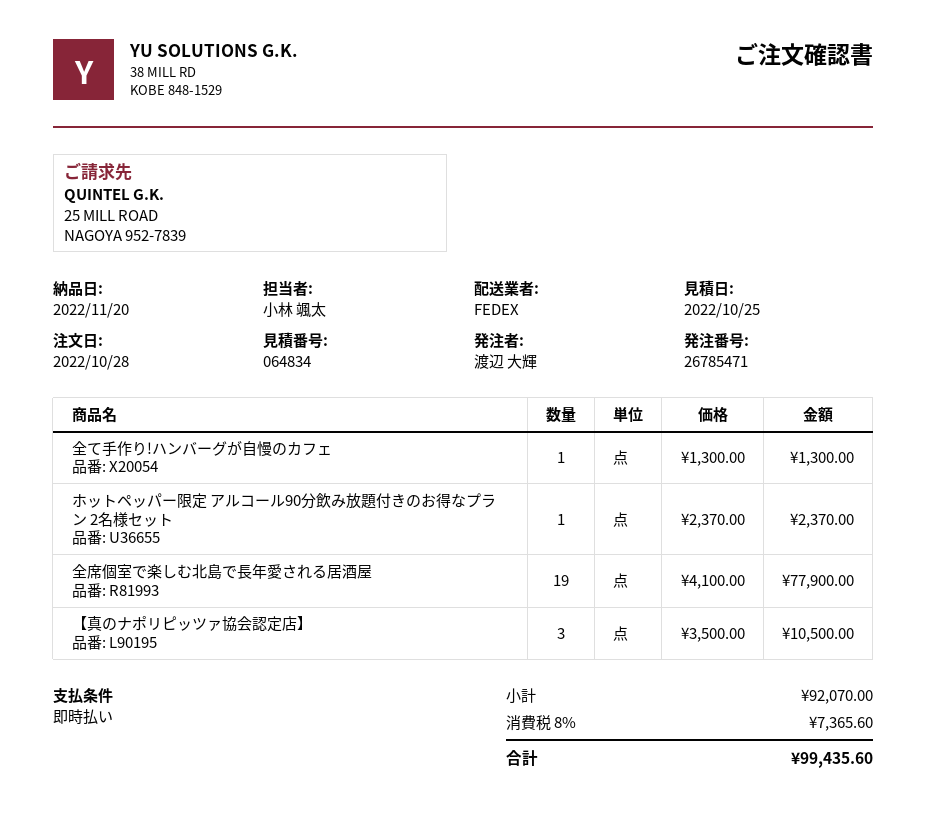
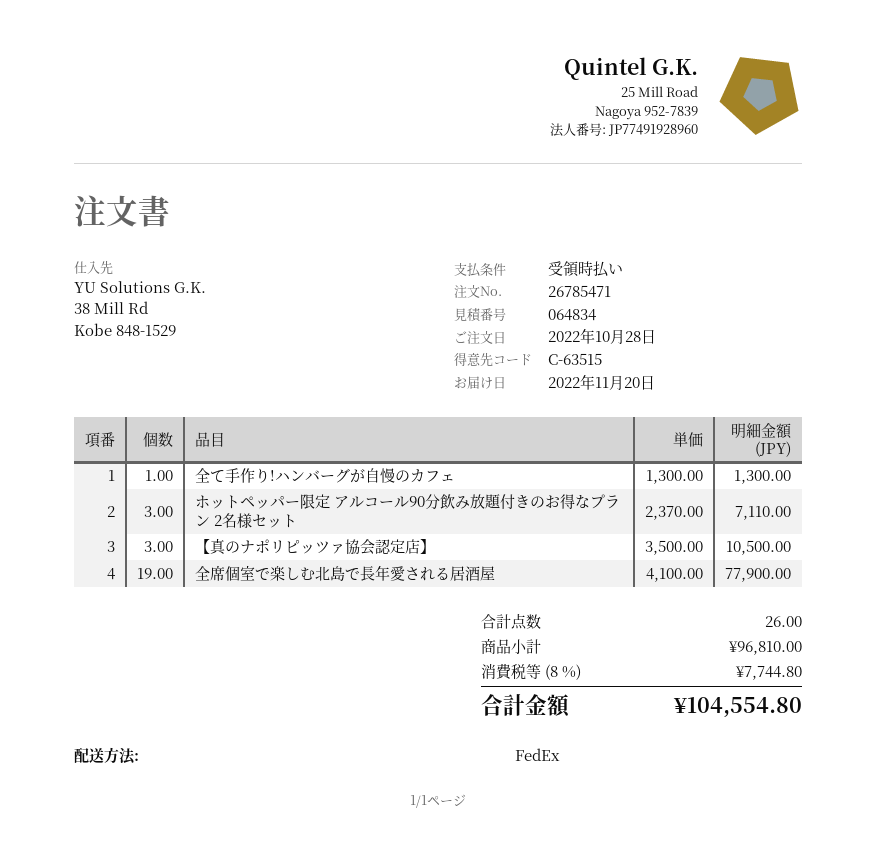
ホットペッパー限定 アルコール90分飲み放題付きのお得なプラン 2名様セット: 1 x 2370.00 = 2370.00 -> 3 x 2370.00 = 7110.00
subtotal: 92070.00 -> 96810.00
tax: 8% = 7365.60 -> 8% = 7744.80
total: 99435.60 -> 104554.80

